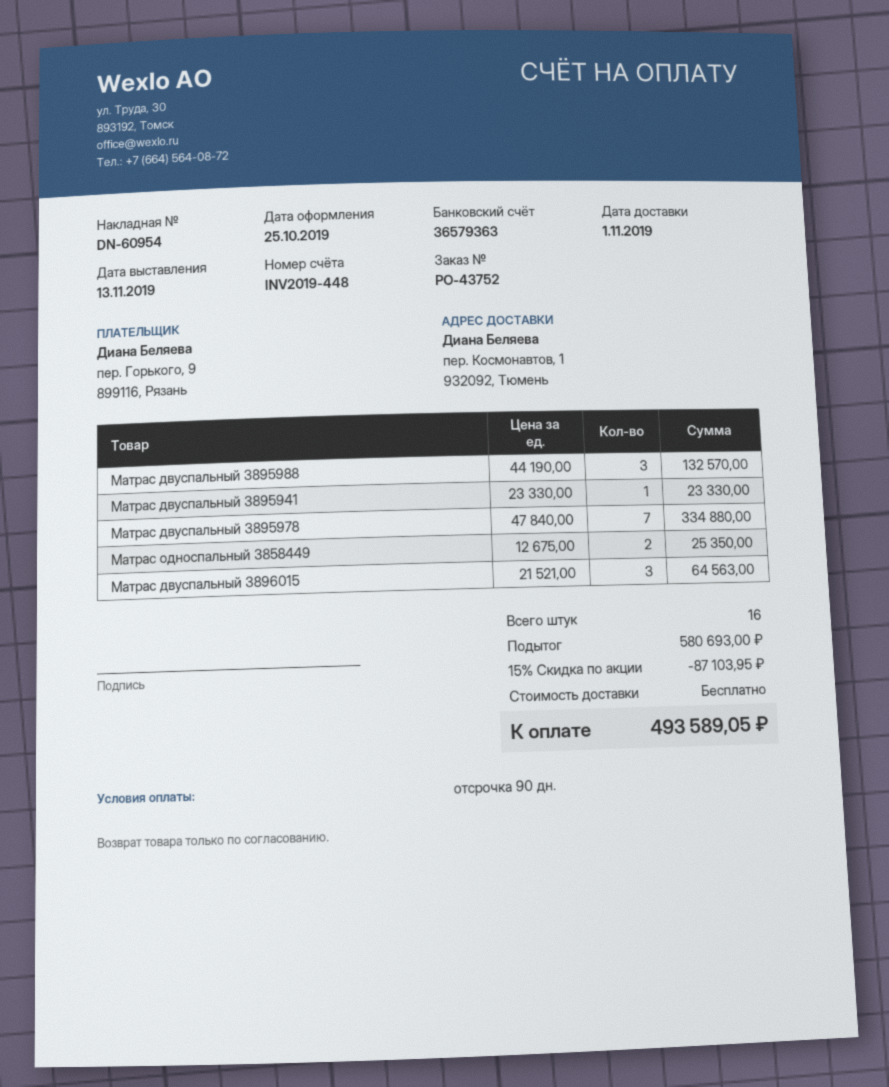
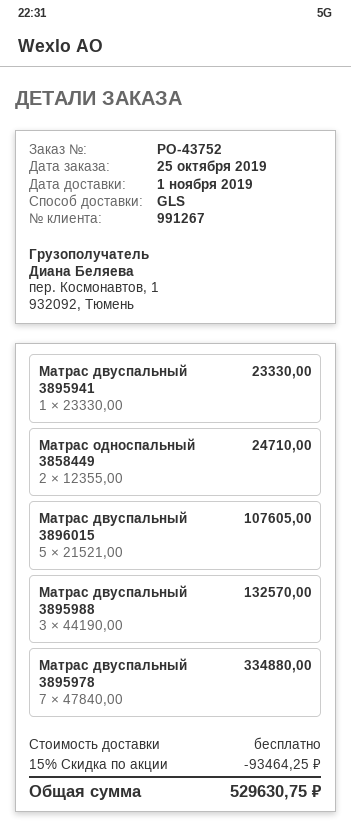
Матрас односпальный 3858449: 2 x 12675.00 = 25350.00 -> 2 x 12355.00 = 24710.00
Матрас двуспальный 3896015: 3 x 21521.00 = 64563.00 -> 5 x 21521.00 = 107605.00
discount: 15% = 87103.95 -> 15% = 93464.25
total: 493589.05 -> 529630.75

